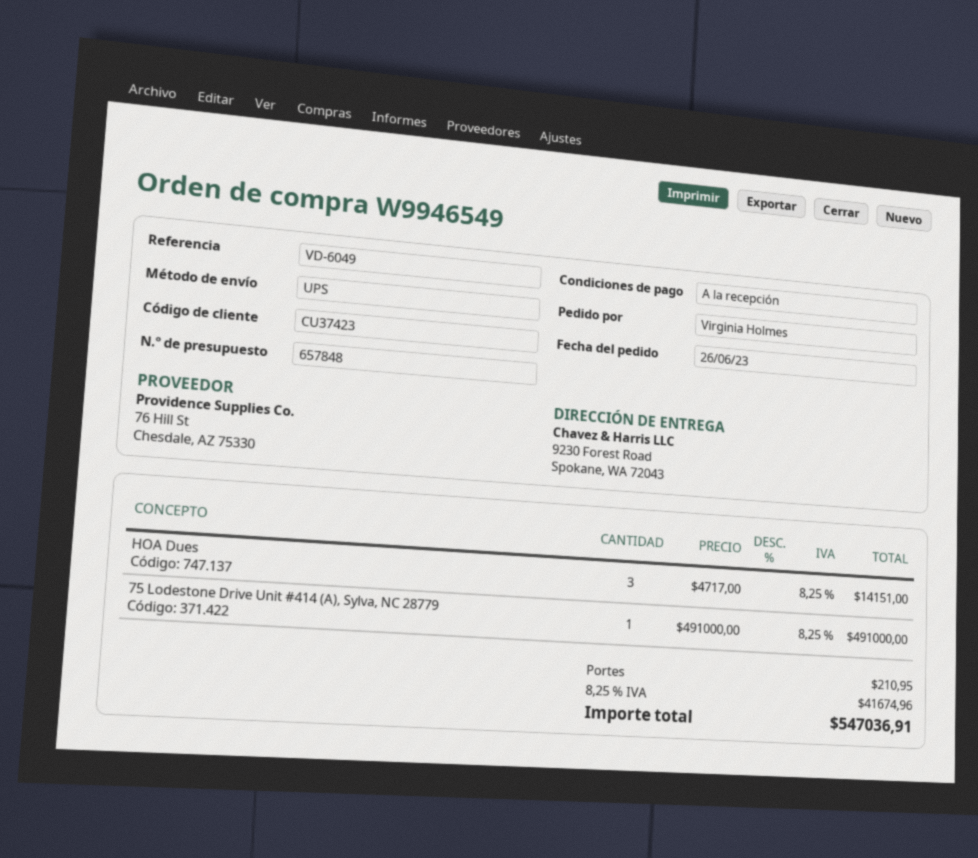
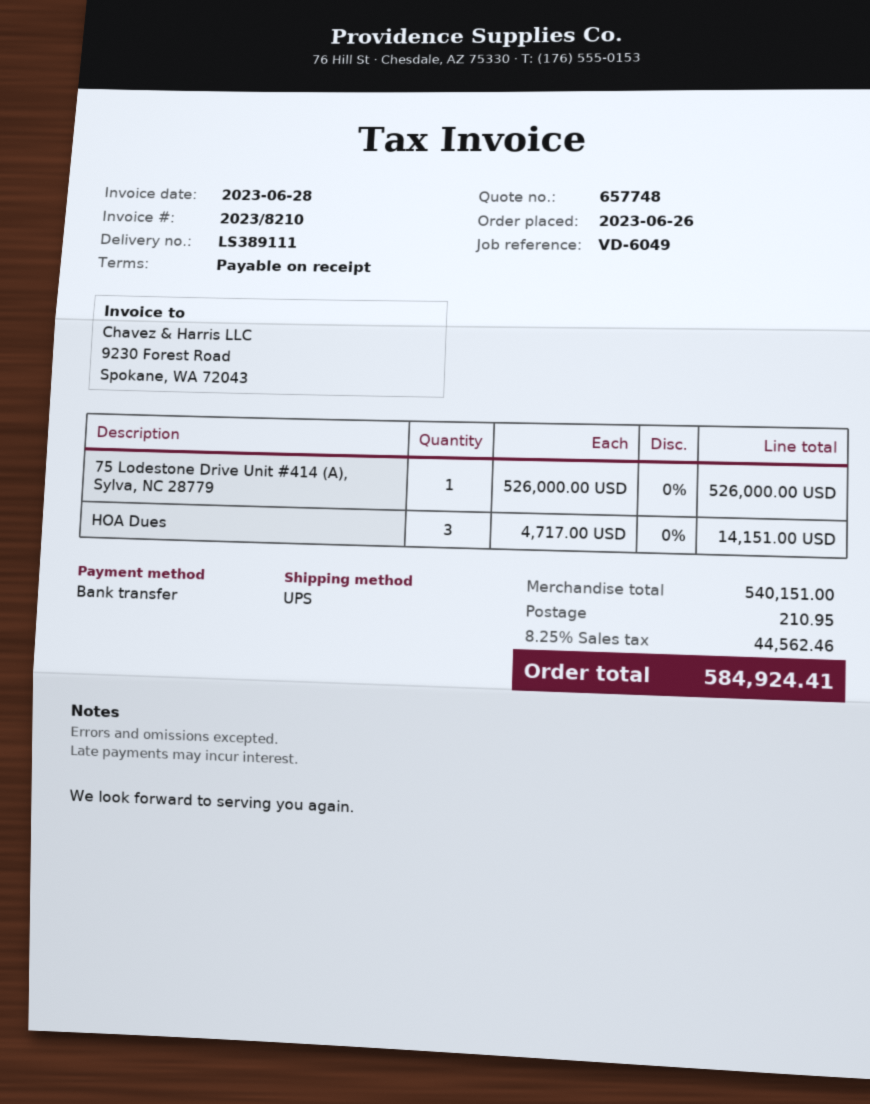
quote number: 657848 -> 657748
75 Lodestone Drive Unit #414 (A), Sylva, NC 28779: 1 x 491000.00 = 491000.00 -> 1 x 526000.00 = 526000.00
tax: 8.25% = 41674.96 -> 8.25% = 44562.46
total: 547036.91 -> 584924.41

